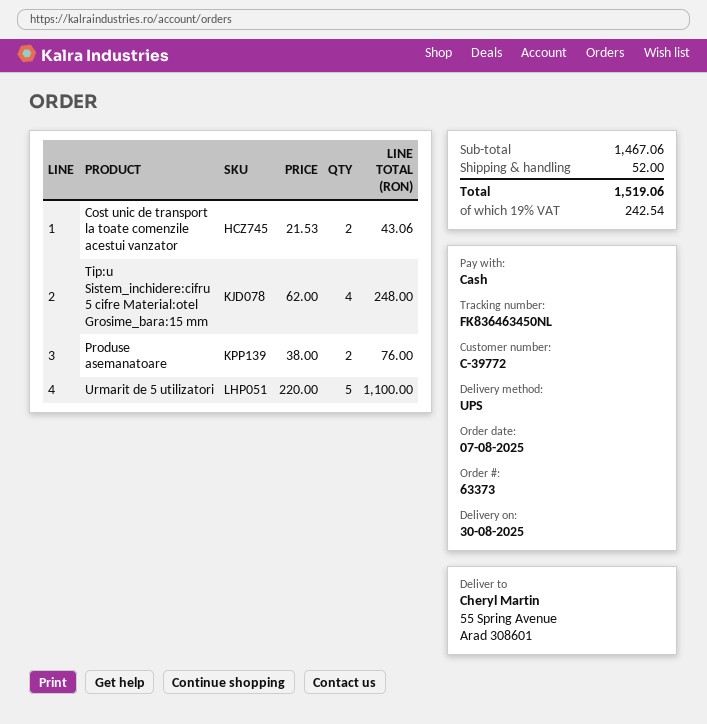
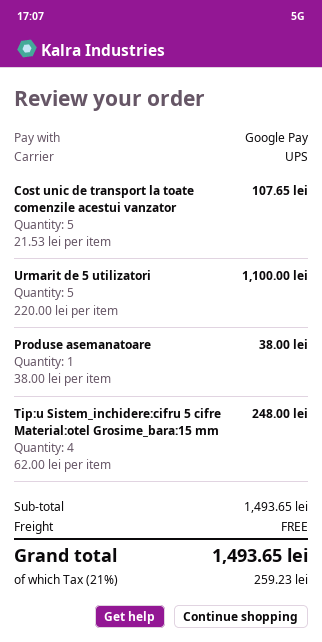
payment method: cash -> Google Pay
Cost unic de transport la toate comenzile acestui vanzator: 2 x 21.53 = 43.06 -> 5 x 21.53 = 107.65
Produse asemanatoare: 2 x 38.00 = 76.00 -> 1 x 38.00 = 38.00
subtotal: 1467.06 -> 1493.65
shipping: 52.00 -> 0.00
tax: 19% = 242.54 -> 21% = 259.23
total: 1519.06 -> 1493.65

